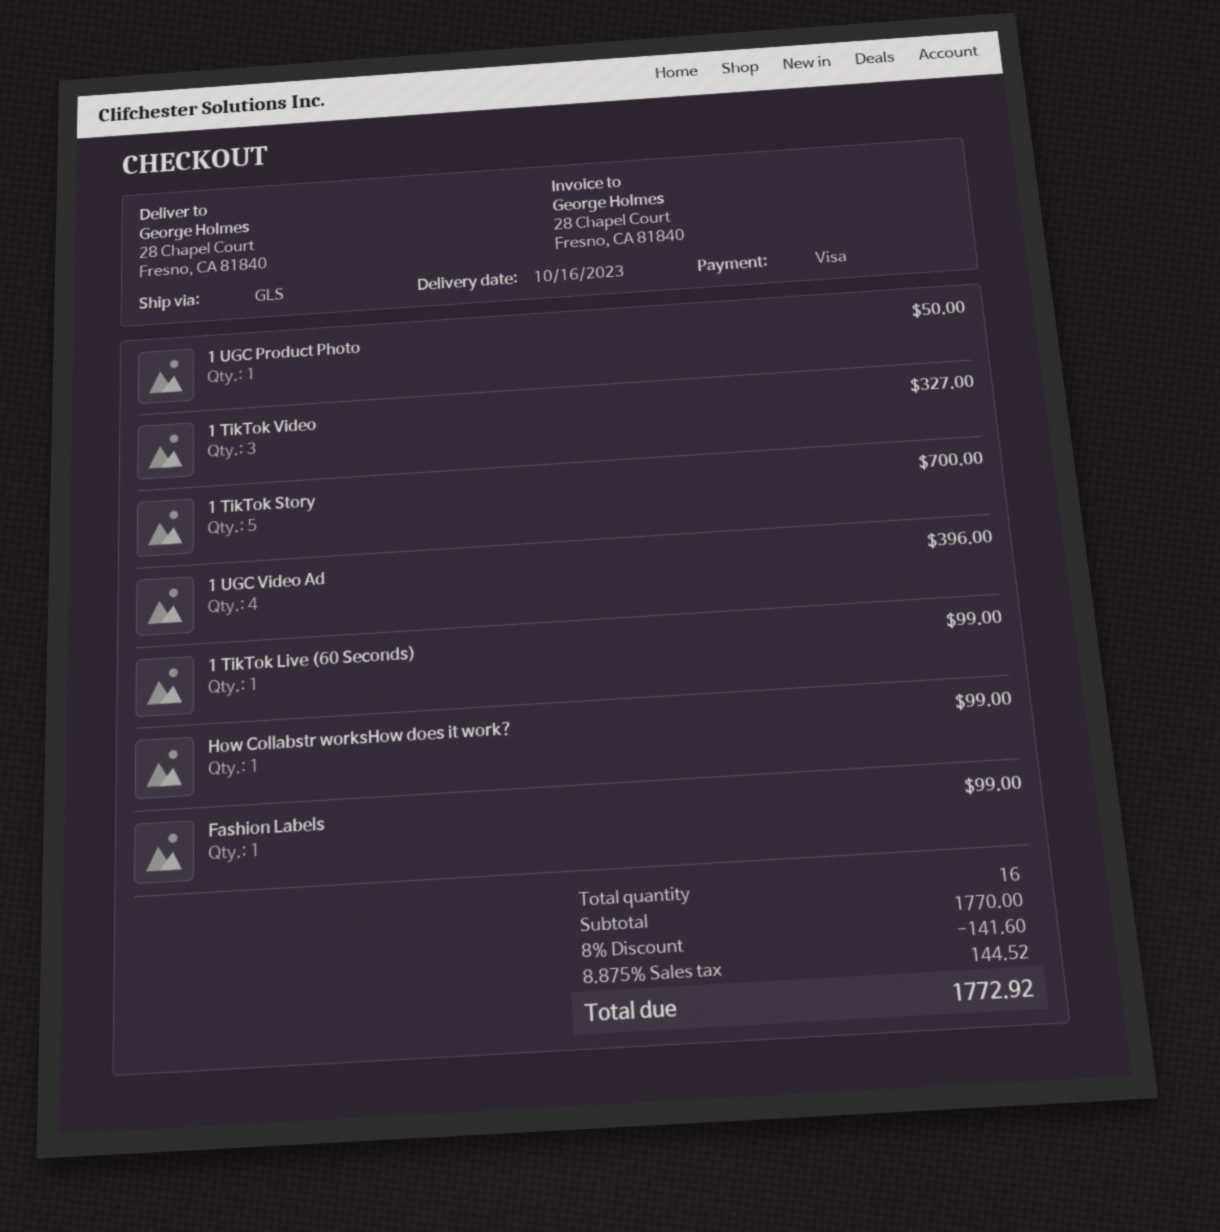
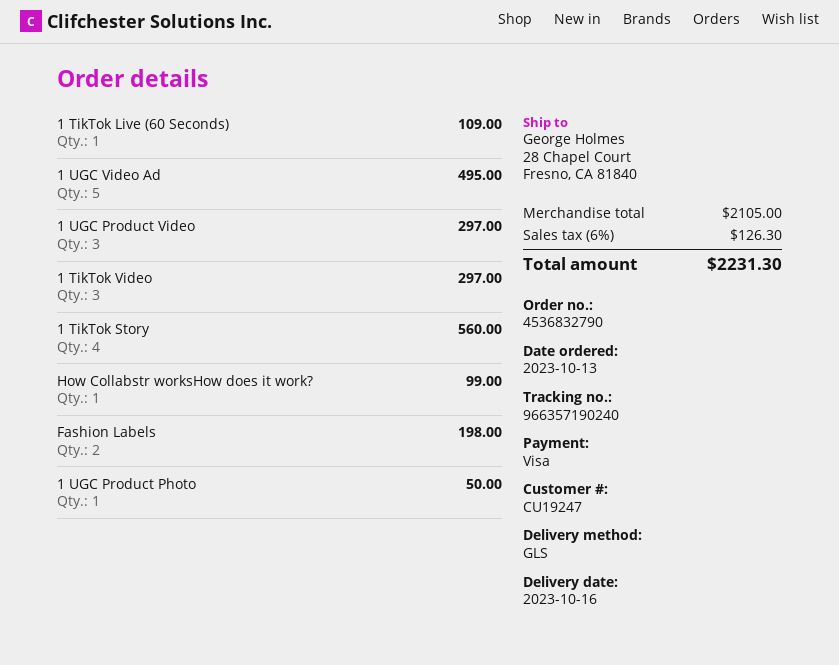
1 TikTok Video: 3 for 327.00 -> 3 for 297.00
1 TikTok Story: 5 for 700.00 -> 4 for 560.00
1 UGC Video Ad: 4 for 396.00 -> 5 for 495.00
1 TikTok Live (60 Seconds): 1 for 99.00 -> 1 for 109.00
Fashion Labels: 1 for 99.00 -> 2 for 198.00
1 UGC Product Video: none -> 3 for 297.00
subtotal: 1770.00 -> 2105.00
discount: 8% = 141.60 -> none
tax: 8.875% = 144.52 -> 6% = 126.30
total: 1772.92 -> 2231.30

